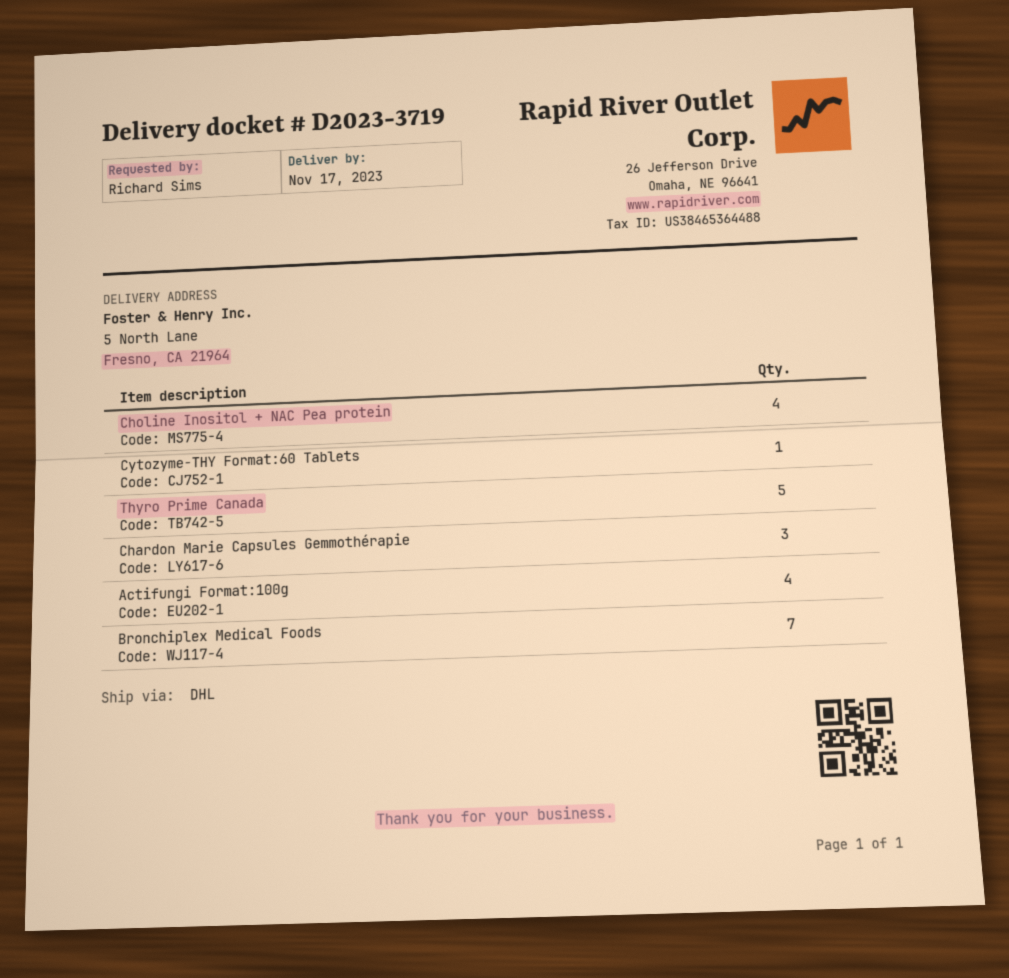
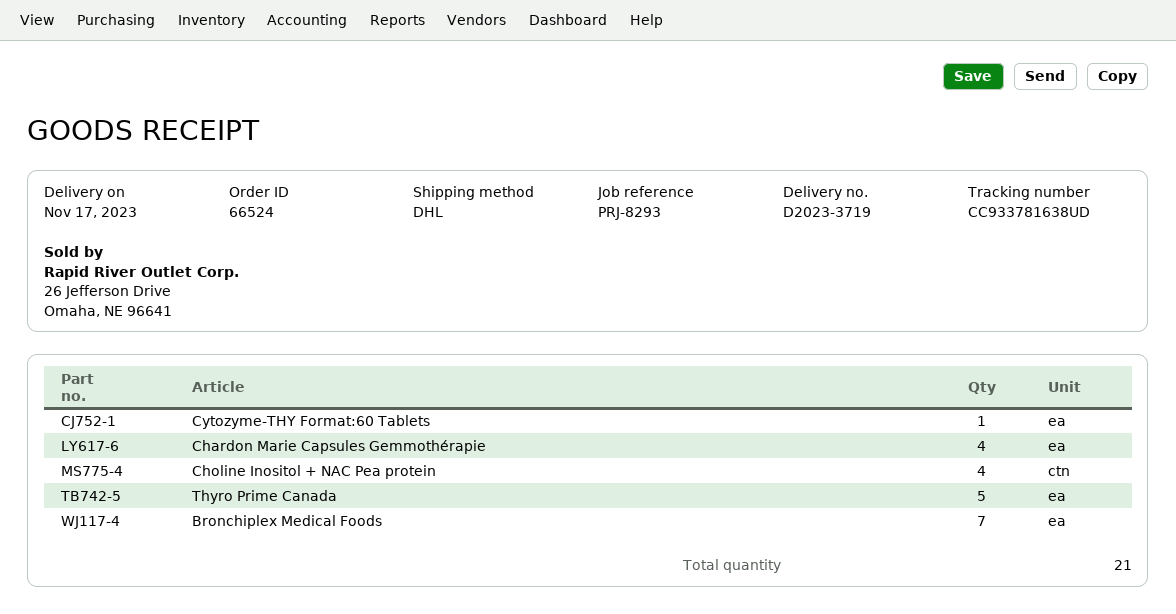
Chardon Marie Capsules Gemmothérapie: 3 -> 4
Actifungi Format:100g: 4 -> none

